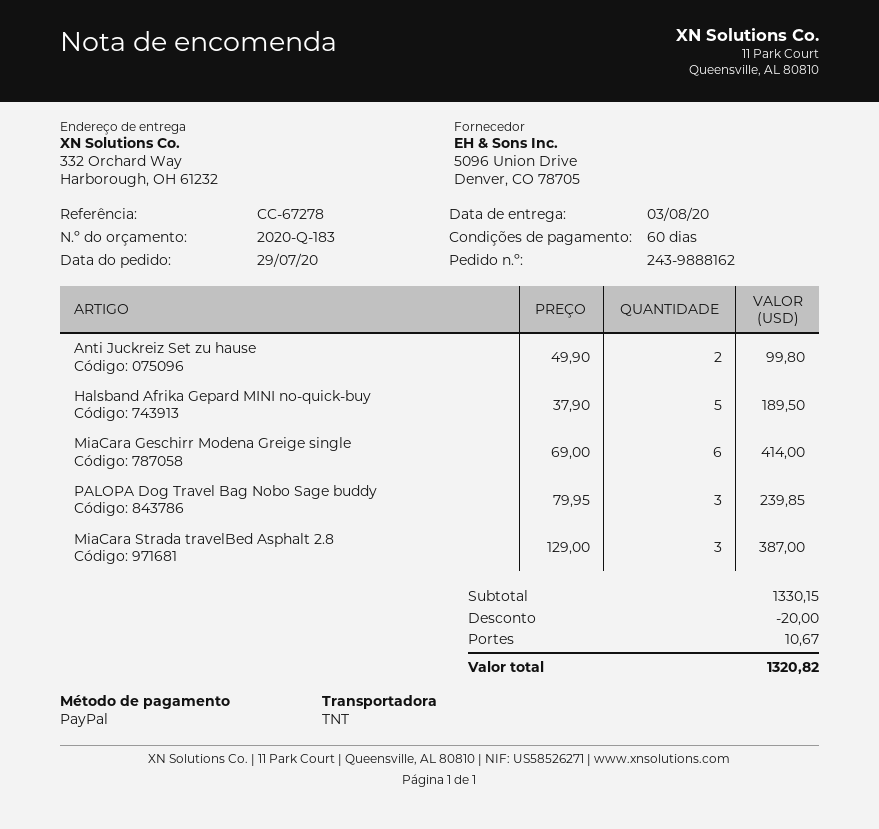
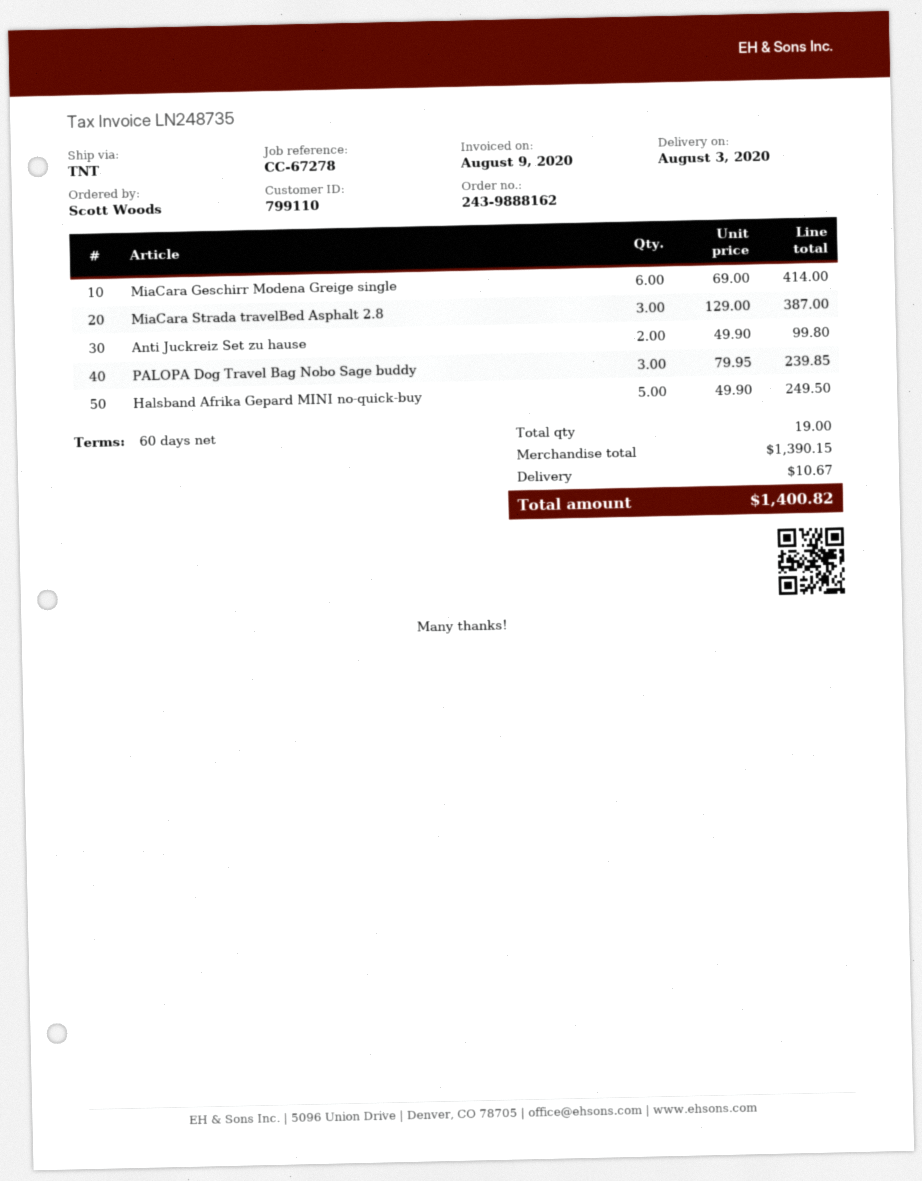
Halsband Afrika Gepard MINI no-quick-buy: 5 x 37.90 = 189.50 -> 5 x 49.90 = 249.50
subtotal: 1330.15 -> 1390.15
discount: 20.00 -> none
total: 1320.82 -> 1400.82

